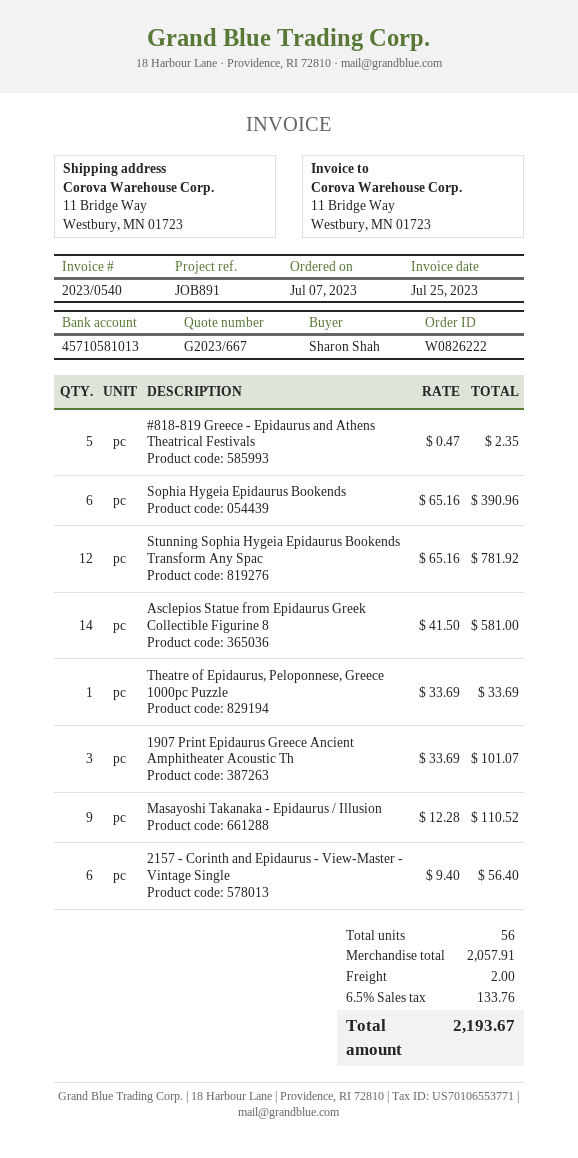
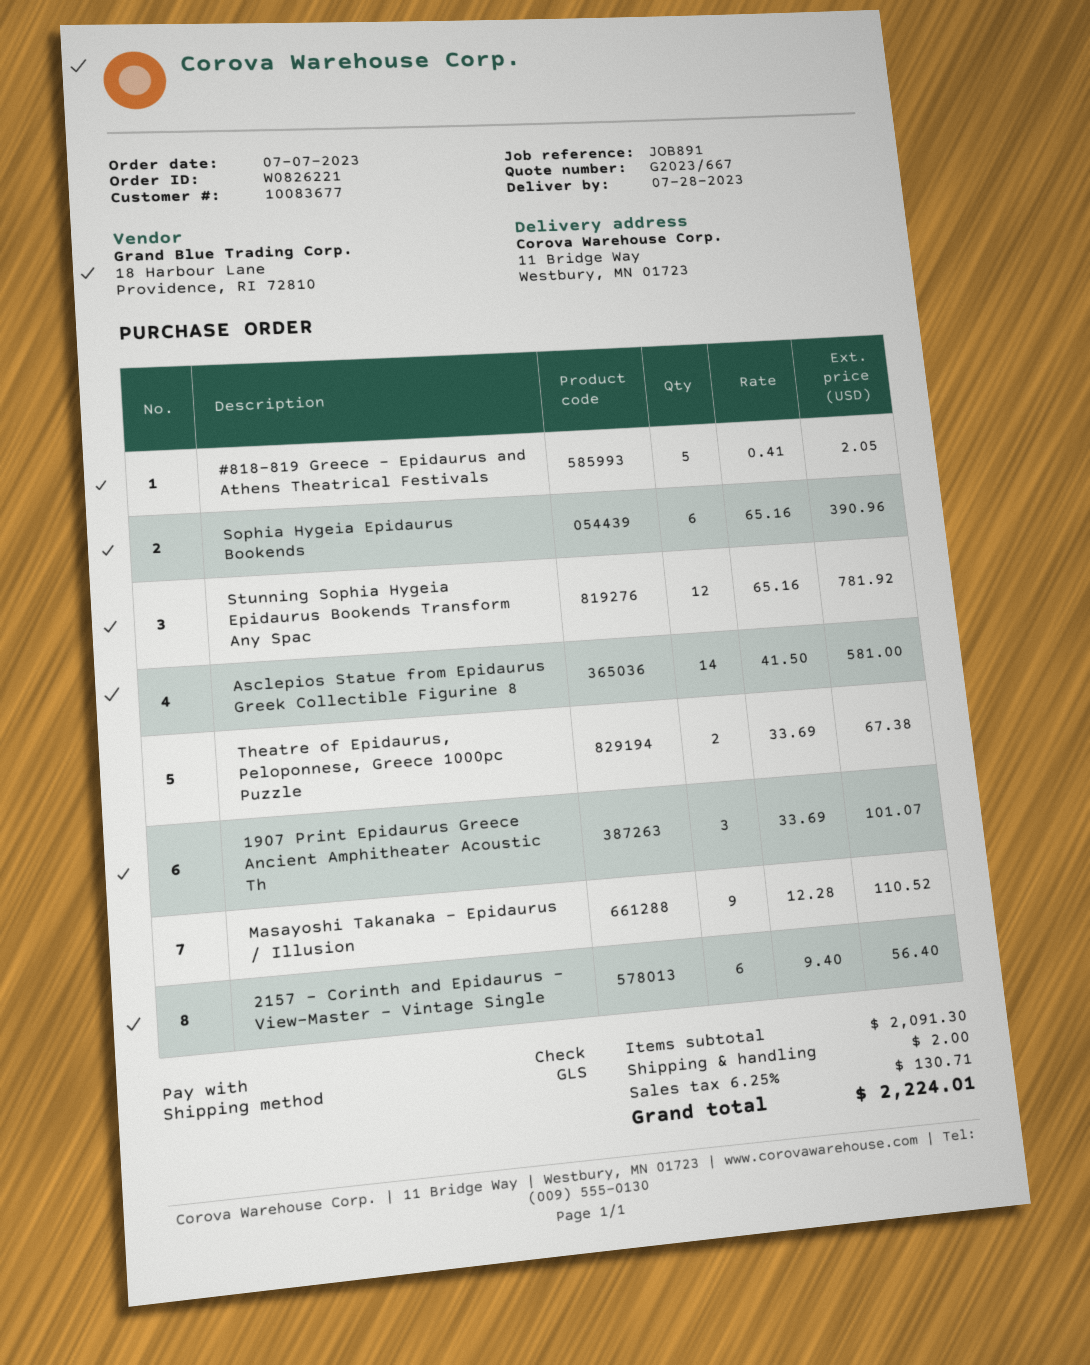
order number: W0826222 -> W0826221
#818-819 Greece - Epidaurus and Athens Theatrical Festivals: 5 x 0.47 = 2.35 -> 5 x 0.41 = 2.05
Theatre of Epidaurus, Peloponnese, Greece 1000pc Puzzle: 1 x 33.69 = 33.69 -> 2 x 33.69 = 67.38
subtotal: 2057.91 -> 2091.30
tax: 6.5% = 133.76 -> 6.25% = 130.71
total: 2193.67 -> 2224.01

